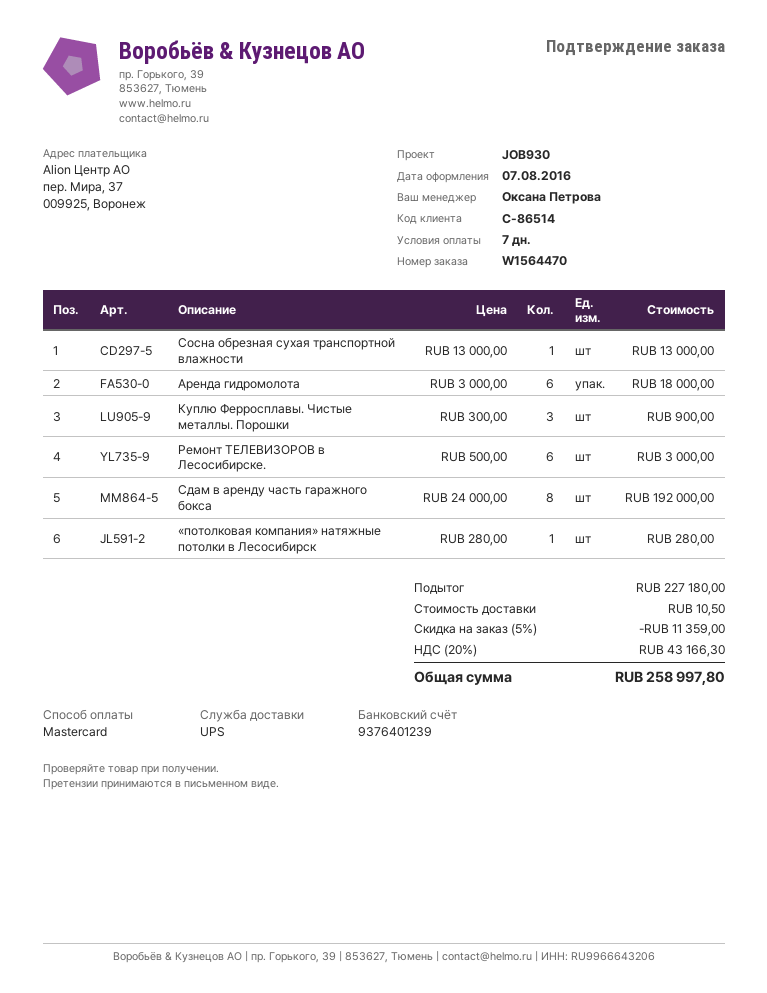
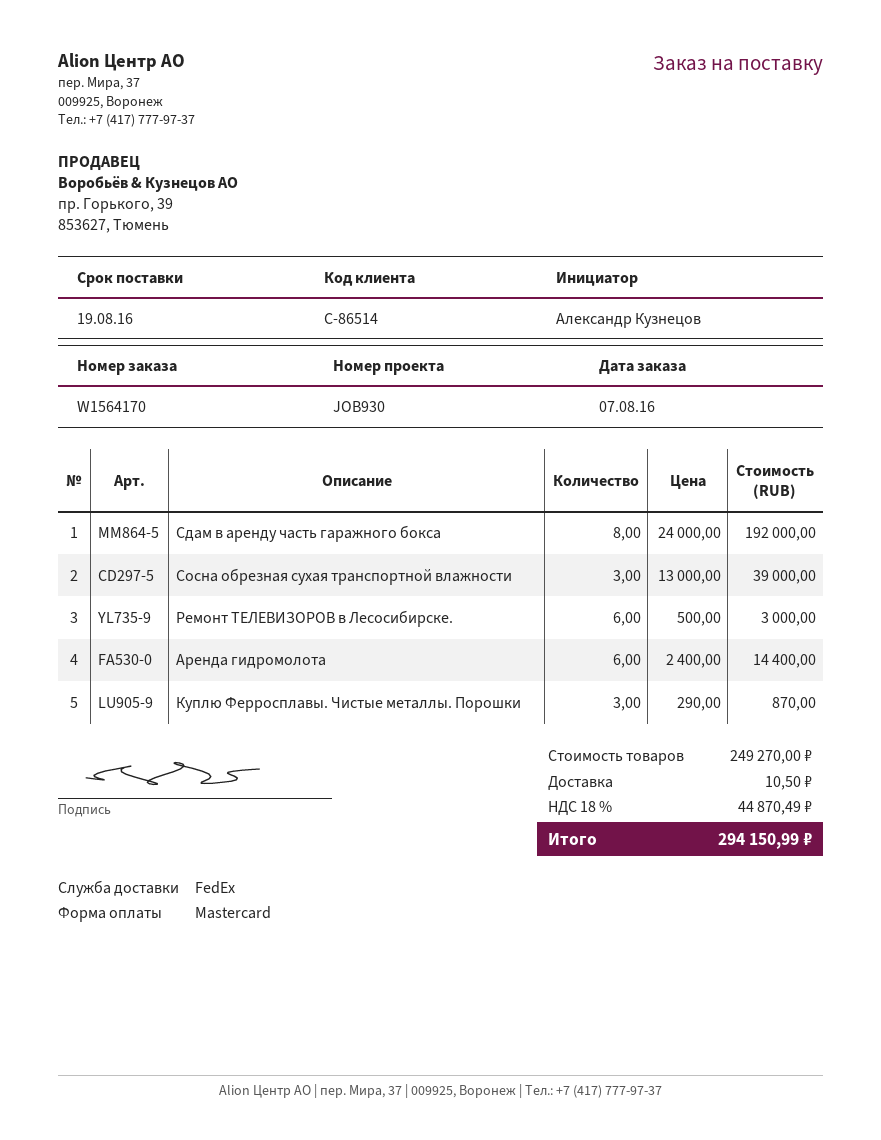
order number: W1564470 -> W1564170
shipping method: UPS -> FedEx
Сосна обрезная сухая транспортной влажности: 1 x 13000.00 = 13000.00 -> 3 x 13000.00 = 39000.00
Аренда гидромолота: 6 x 3000.00 = 18000.00 -> 6 x 2400.00 = 14400.00
Куплю Ферросплавы. Чистые металлы. Порошки: 3 x 300.00 = 900.00 -> 3 x 290.00 = 870.00
«потолковая компания» натяжные потолки в Лесосибирск: 1 x 280.00 = 280.00 -> none
subtotal: 227180.00 -> 249270.00
discount: 5% = 11359.00 -> none
tax: 20% = 43166.30 -> 18% = 44870.49
total: 258997.80 -> 294150.99

